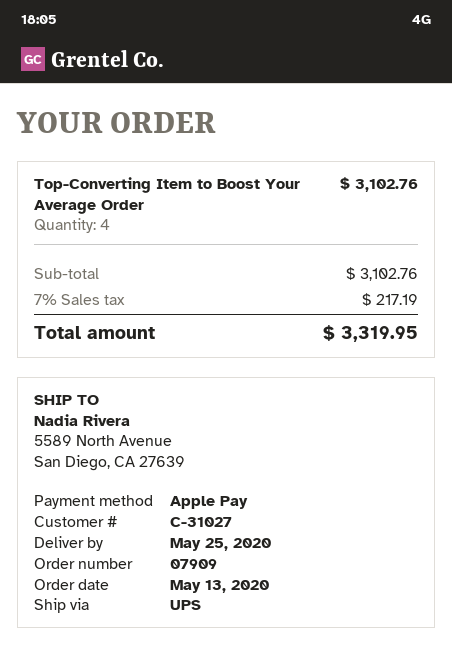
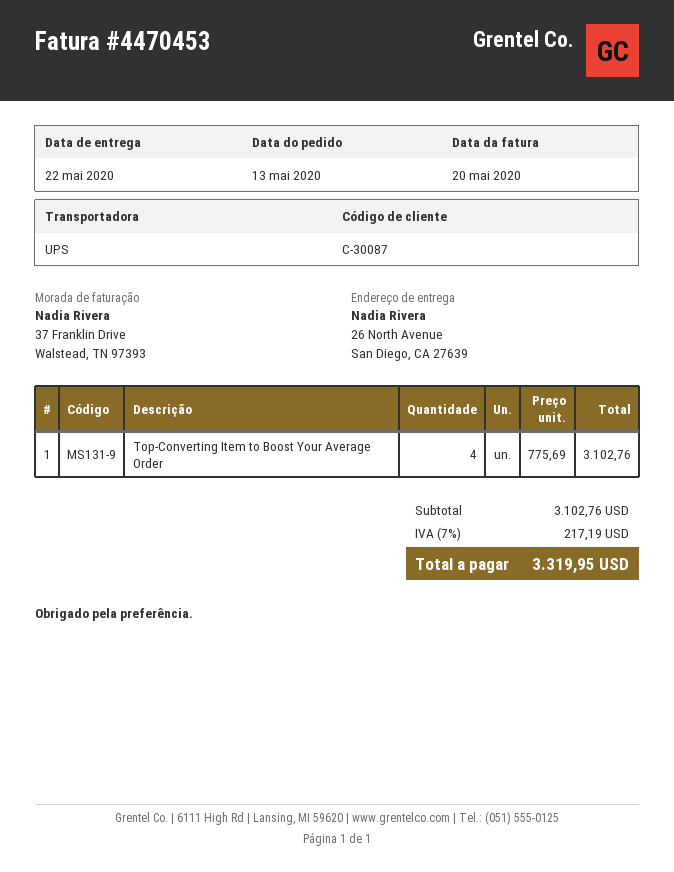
delivery date: 2020-05-25 -> 2020-05-22
customer number: C-31027 -> C-30087
ship to: 5589 North Avenue, San Diego, CA 27639 -> 26 North Avenue, San Diego, CA 27639

